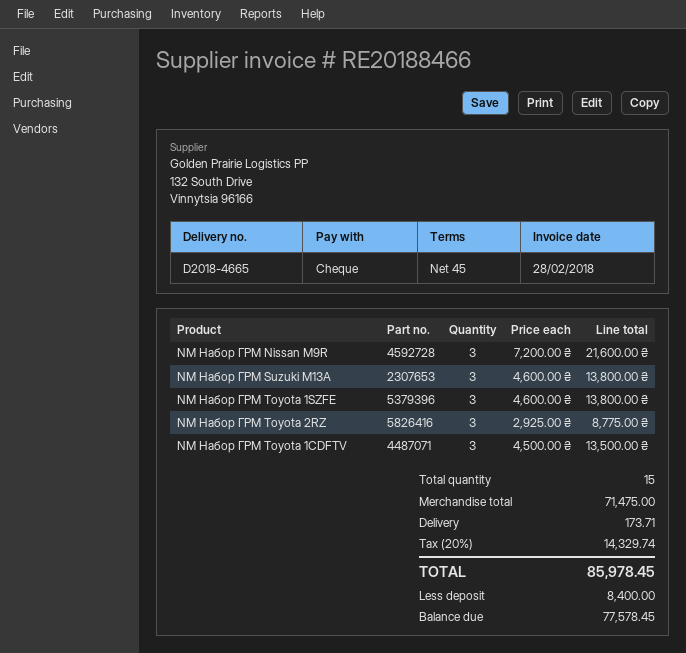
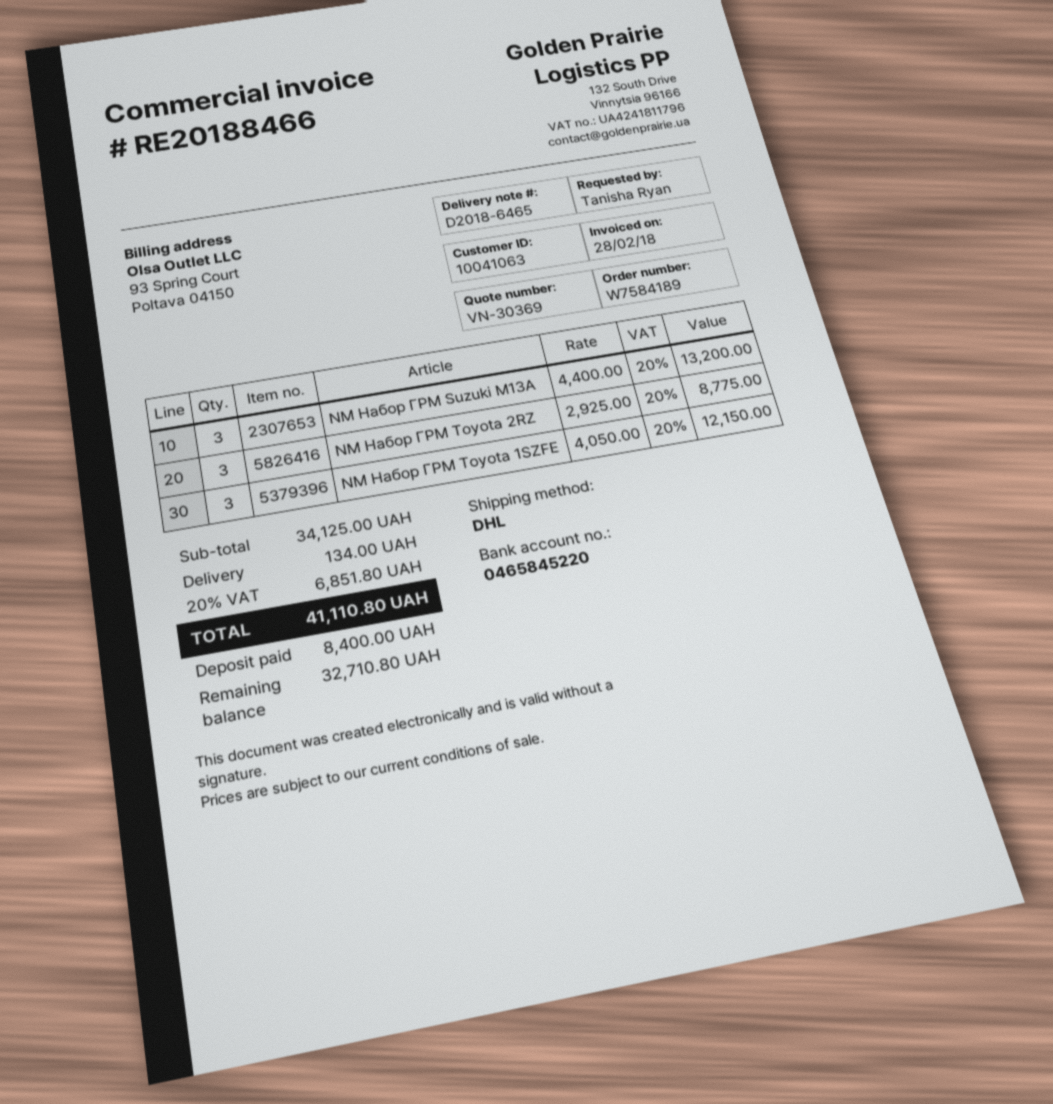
delivery note number: D2018-4665 -> D2018-6465
NM Набор ГРМ Nissan M9R: 3 x 7200.00 = 21600.00 -> none
NM Набор ГРМ Suzuki M13A: 3 x 4600.00 = 13800.00 -> 3 x 4400.00 = 13200.00
NM Набор ГРМ Toyota 1SZFE: 3 x 4600.00 = 13800.00 -> 3 x 4050.00 = 12150.00
NM Набор ГРМ Toyota 1CDFTV: 3 x 4500.00 = 13500.00 -> none
subtotal: 71475.00 -> 34125.00
shipping: 173.71 -> 134.00
tax: 20% = 14329.74 -> 20% = 6851.80
total: 85978.45 -> 41110.80
balance: 77578.45 -> 32710.80

